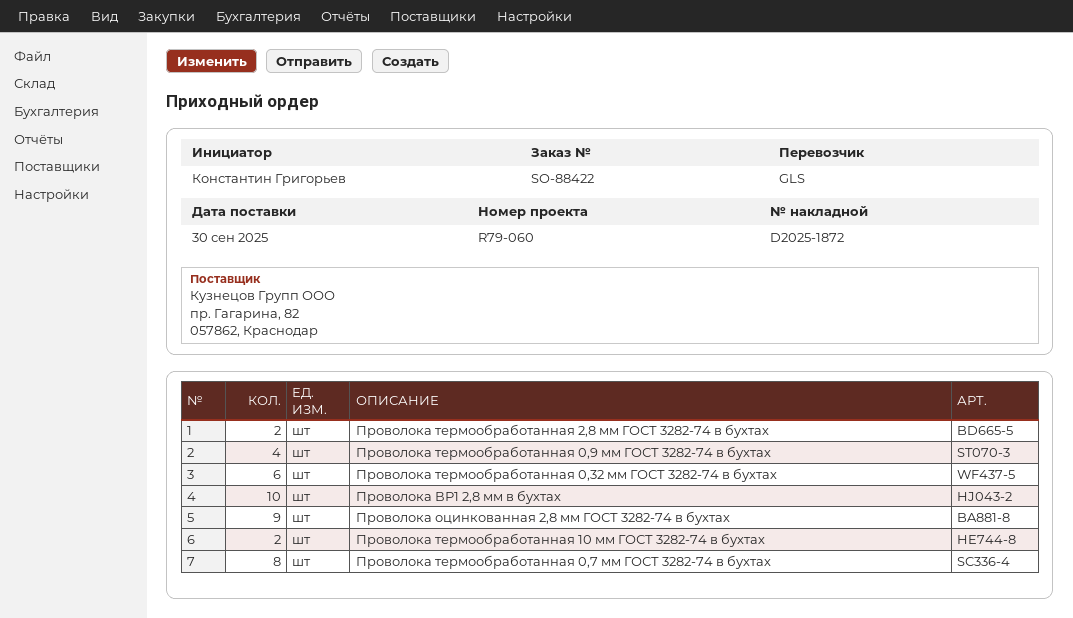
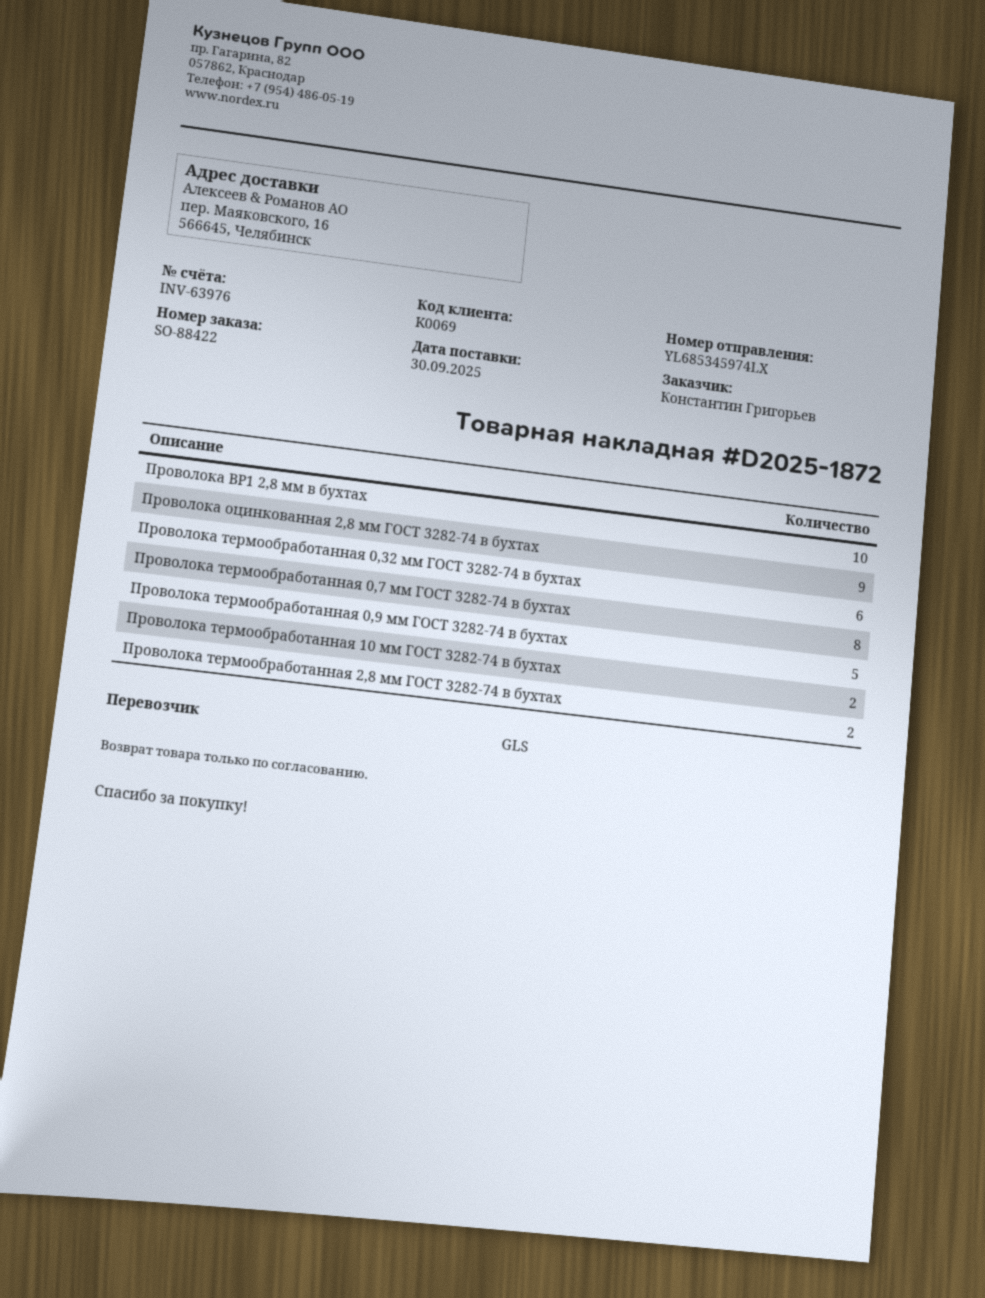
Проволока термообработанная 0,9 мм ГОСТ 3282-74 в бухтах: 4 -> 5

